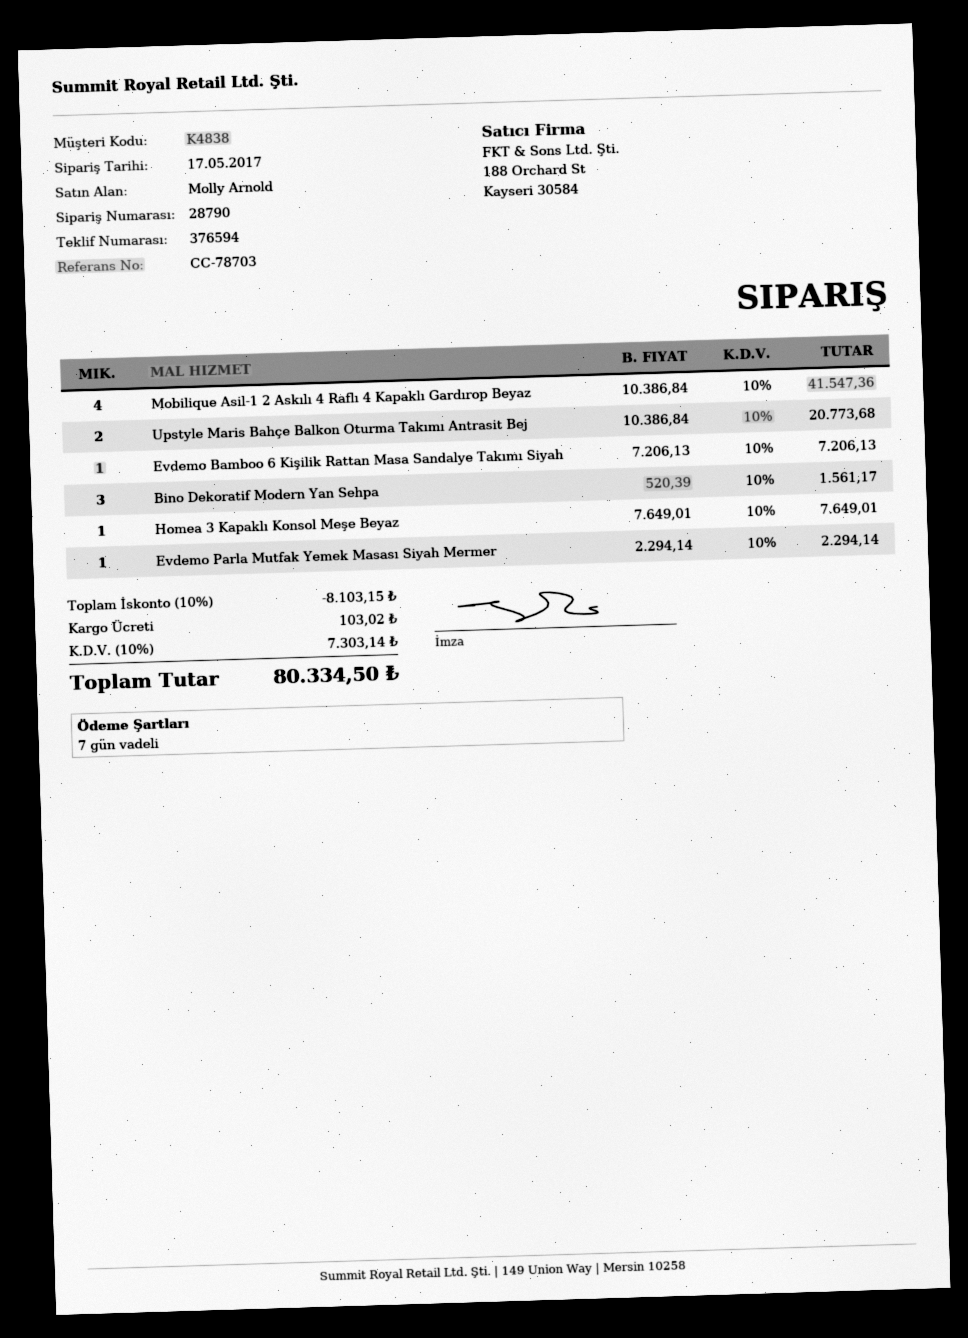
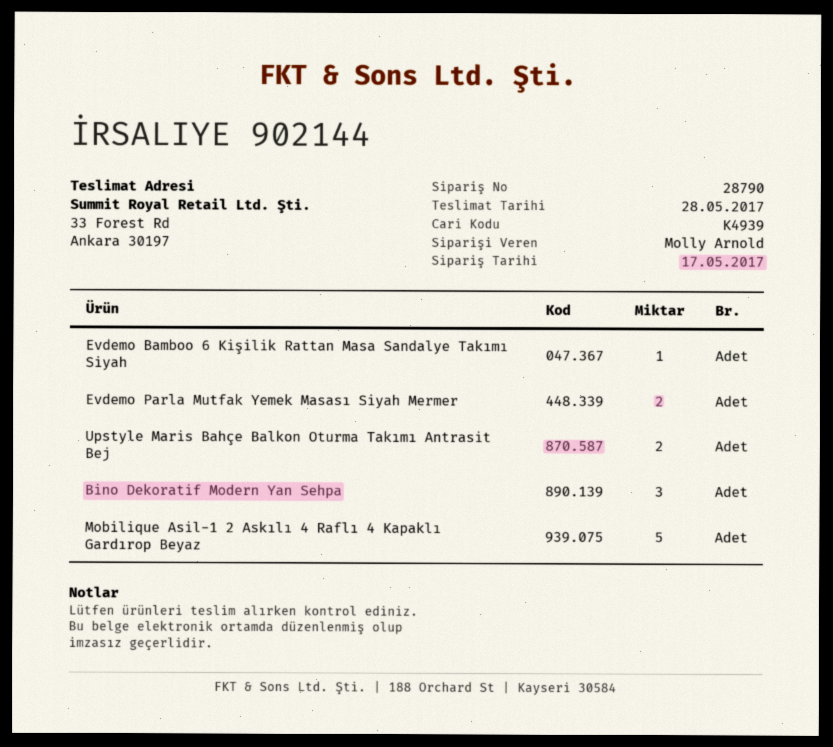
customer number: K4838 -> K4939
Mobilique Asil-1 2 Askılı 4 Raflı 4 Kapaklı Gardırop Beyaz: 4 -> 5
Homea 3 Kapaklı Konsol Meşe Beyaz: 1 -> none
Evdemo Parla Mutfak Yemek Masası Siyah Mermer: 1 -> 2

